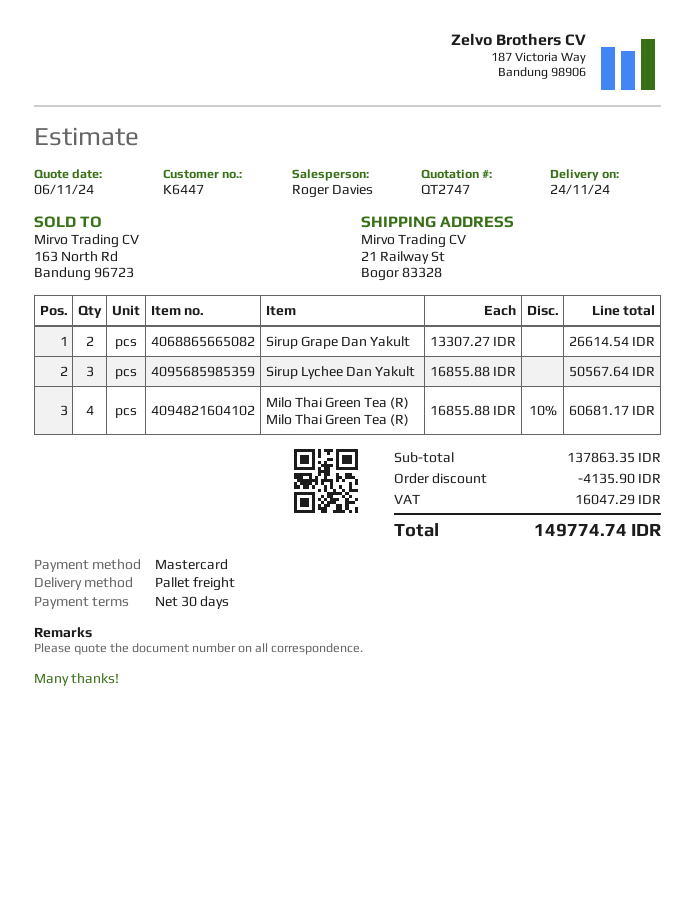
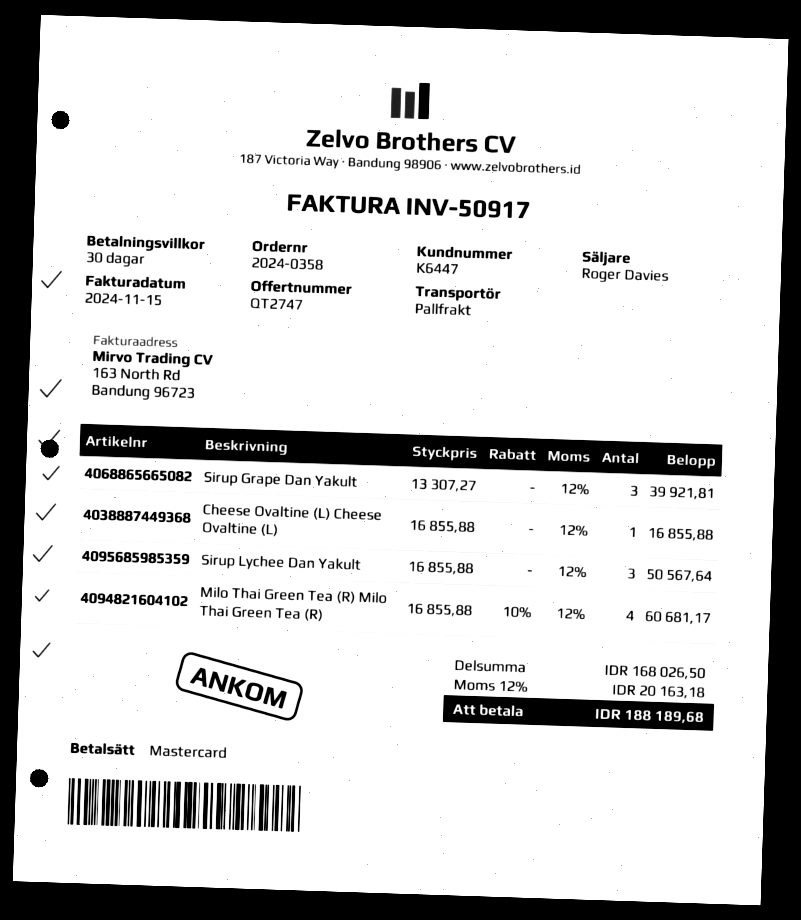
Sirup Grape Dan Yakult: 2 x 13307.27 = 26614.54 -> 3 x 13307.27 = 39921.81
Cheese Ovaltine (L) Cheese Ovaltine (L): none -> 1 x 16855.88 = 16855.88
subtotal: 137863.35 -> 168026.50
discount: 4135.90 -> none
tax: 16047.29 -> 20163.18
total: 149774.74 -> 188189.68

